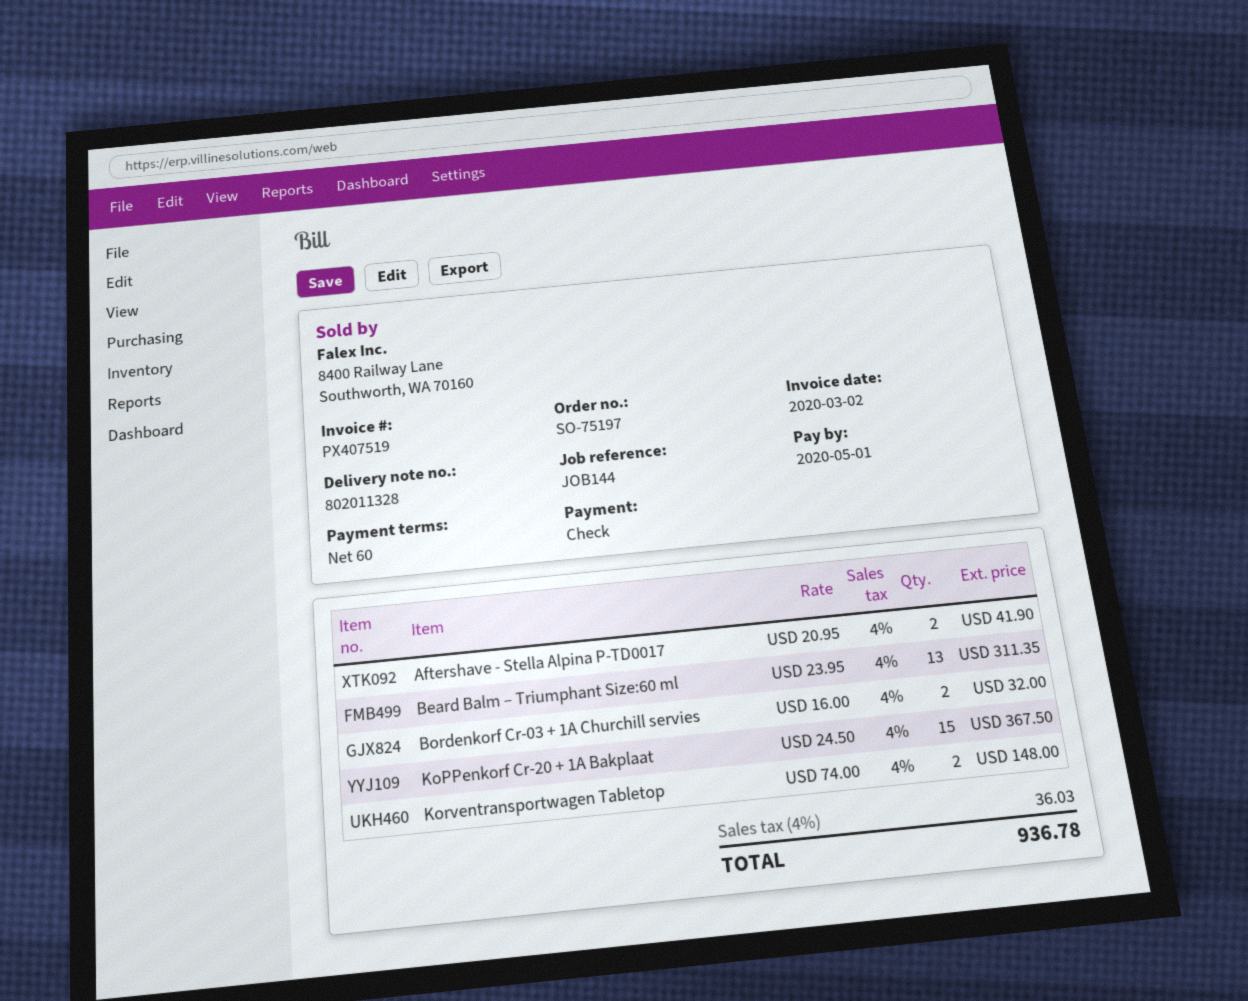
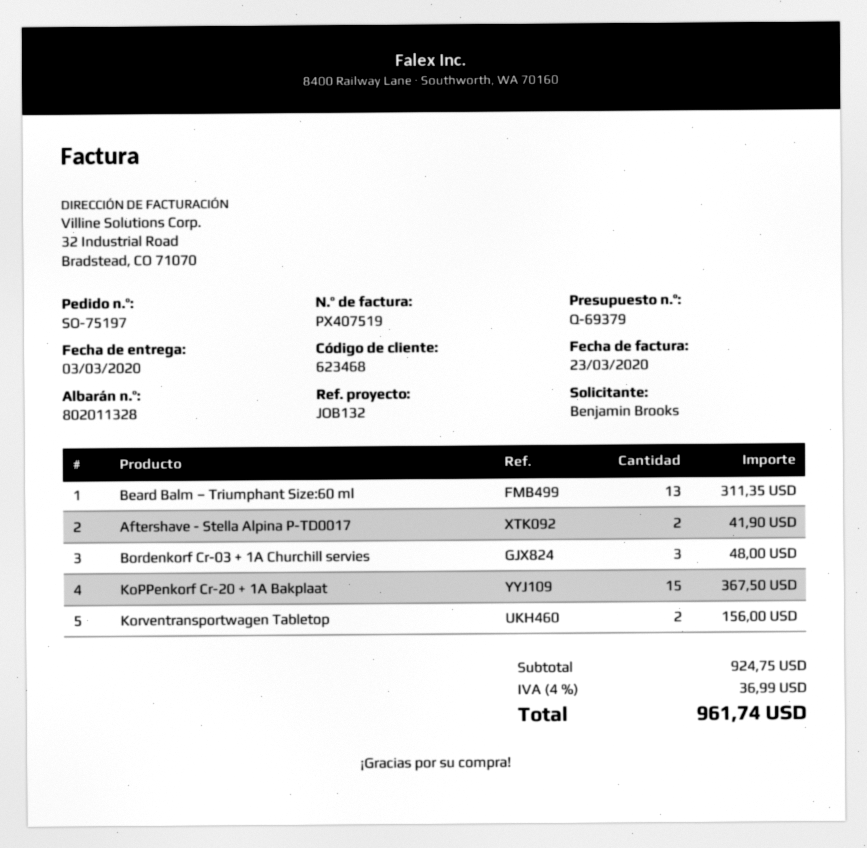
invoice date: 2020-03-02 -> 2020-03-23
reference: JOB144 -> JOB132
Bordenkorf Cr-03 + 1A Churchill servies: 2 for 32.00 -> 3 for 48.00
Korventransportwagen Tabletop: 2 for 148.00 -> 2 for 156.00
tax: 4% = 36.03 -> 4% = 36.99
total: 936.78 -> 961.74

